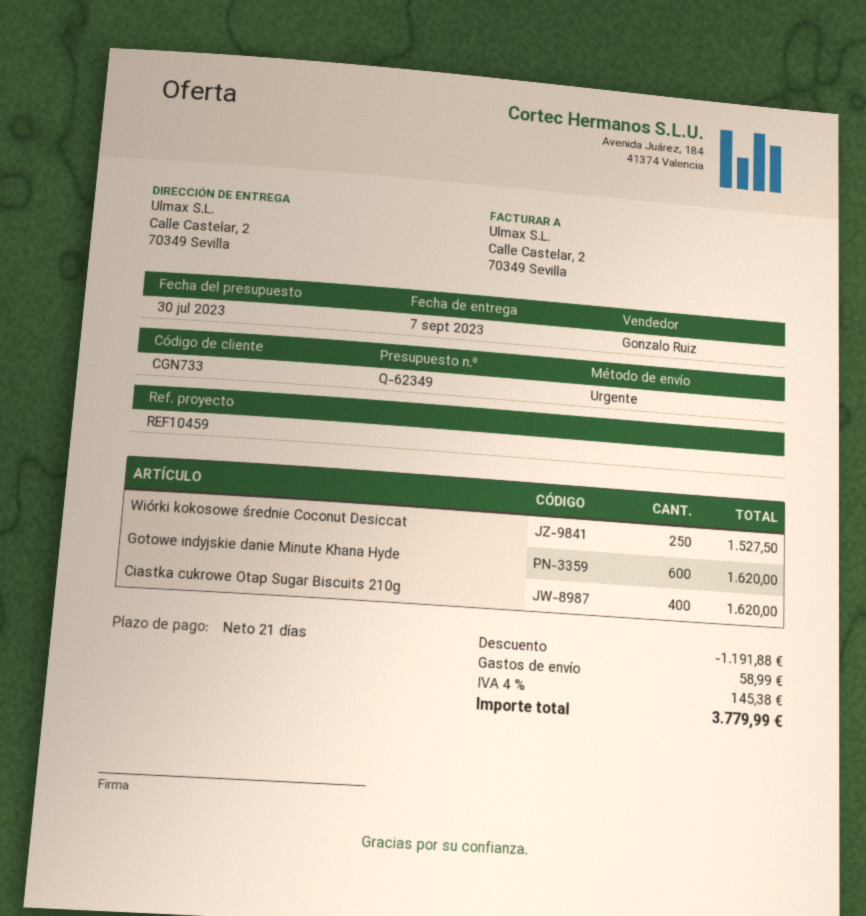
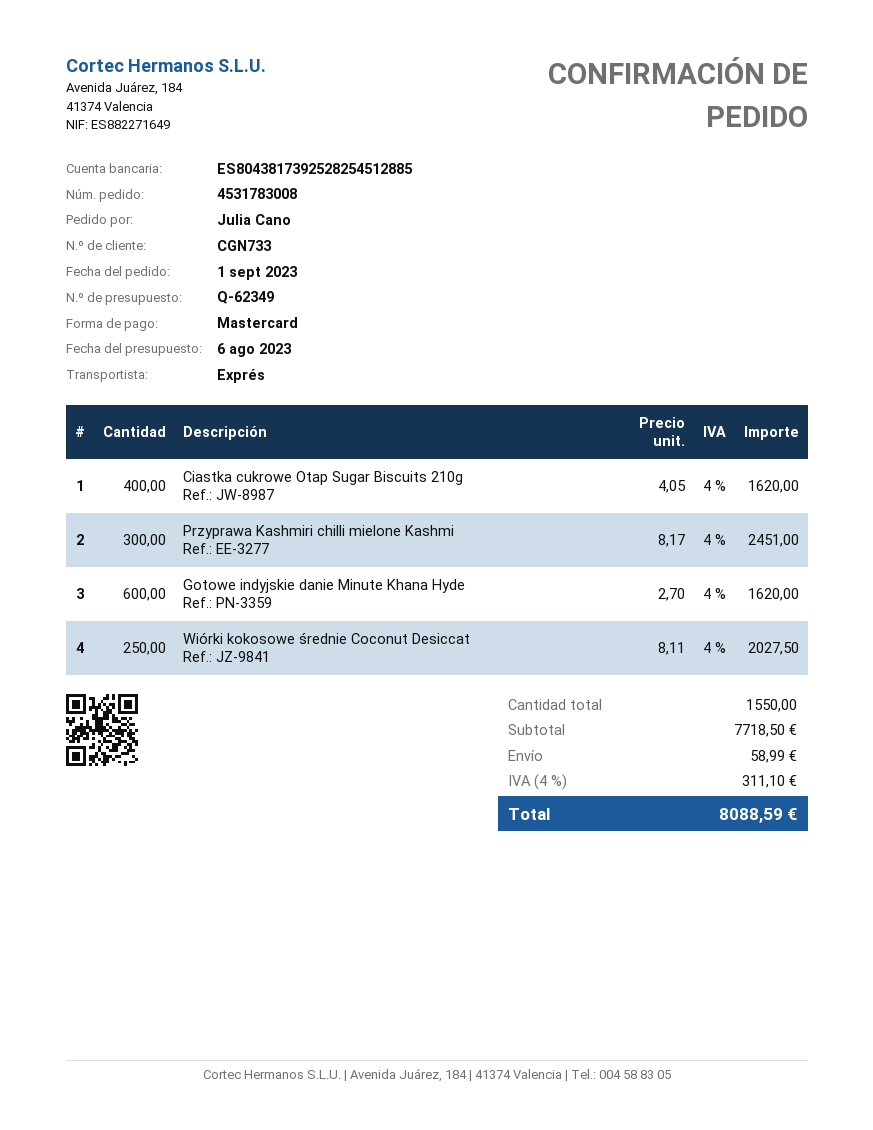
quote date: 2023-07-30 -> 2023-08-06
Wiórki kokosowe średnie Coconut Desiccat: 250 for 1527.50 -> 250 for 2027.50
Przyprawa Kashmiri chilli mielone Kashmi: none -> 300 for 2451.00
discount: 1191.88 -> none
tax: 4% = 145.38 -> 4% = 311.10
total: 3779.99 -> 8088.59

